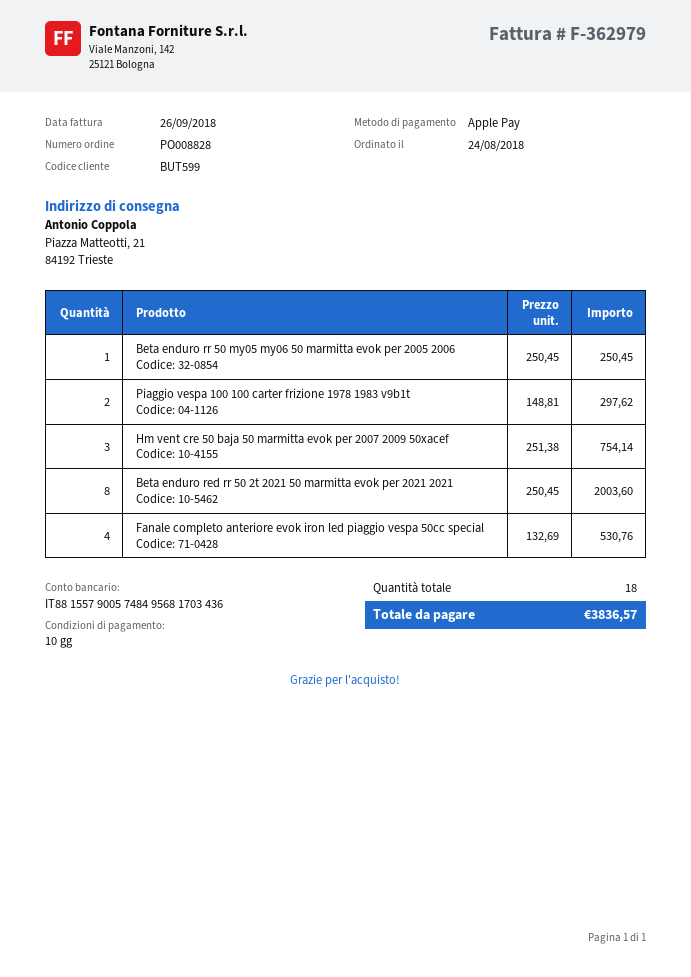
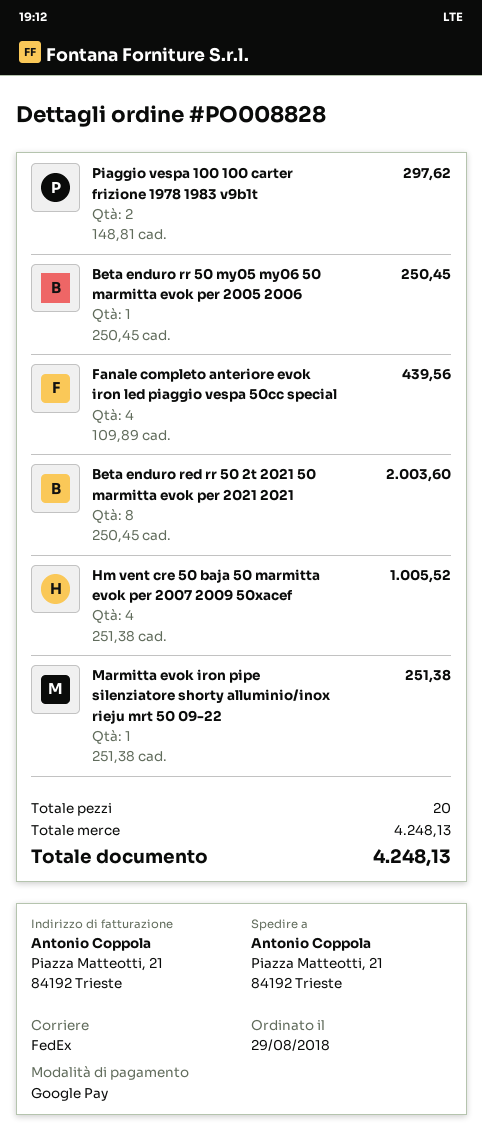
order date: 2018-08-24 -> 2018-08-29
payment method: Apple Pay -> Google Pay
Hm vent cre 50 baja 50 marmitta evok per 2007 2009 50xacef: 3 x 251.38 = 754.14 -> 4 x 251.38 = 1005.52
Fanale completo anteriore evok iron led piaggio vespa 50cc special: 4 x 132.69 = 530.76 -> 4 x 109.89 = 439.56
Marmitta evok iron pipe silenziatore shorty alluminio/inox rieju mrt 50 09-22: none -> 1 x 251.38 = 251.38
total quantity: 18 -> 20
total: 3836.57 -> 4248.13

